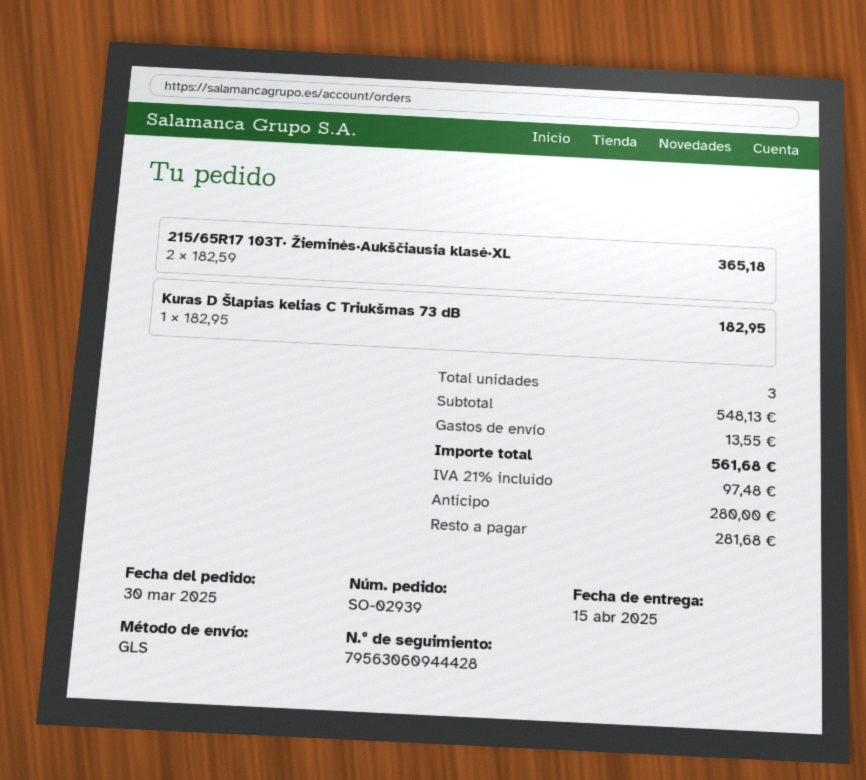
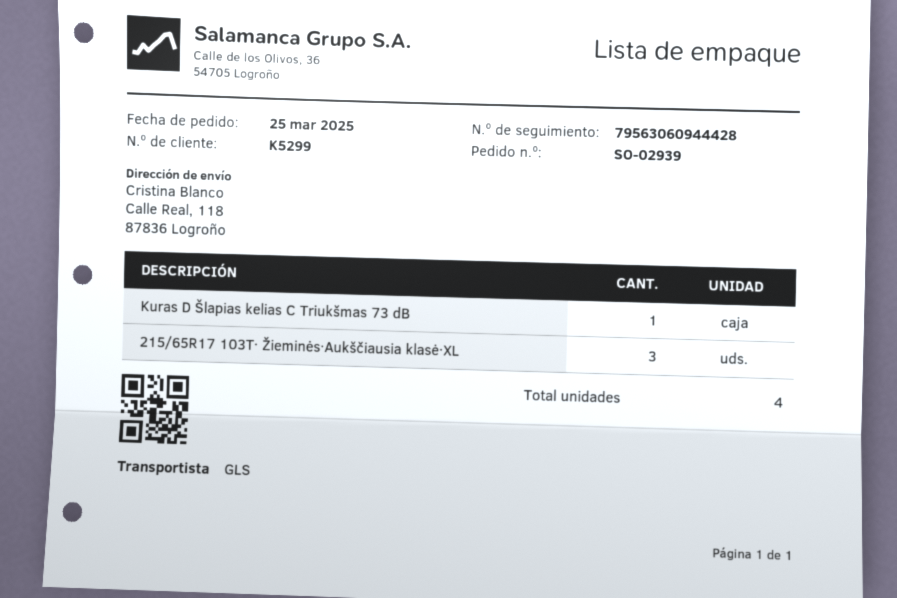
order date: 2025-03-30 -> 2025-03-25
215/65R17 103T· Žieminės·Aukščiausia klasė·XL: 2 -> 3
total quantity: 3 -> 4

